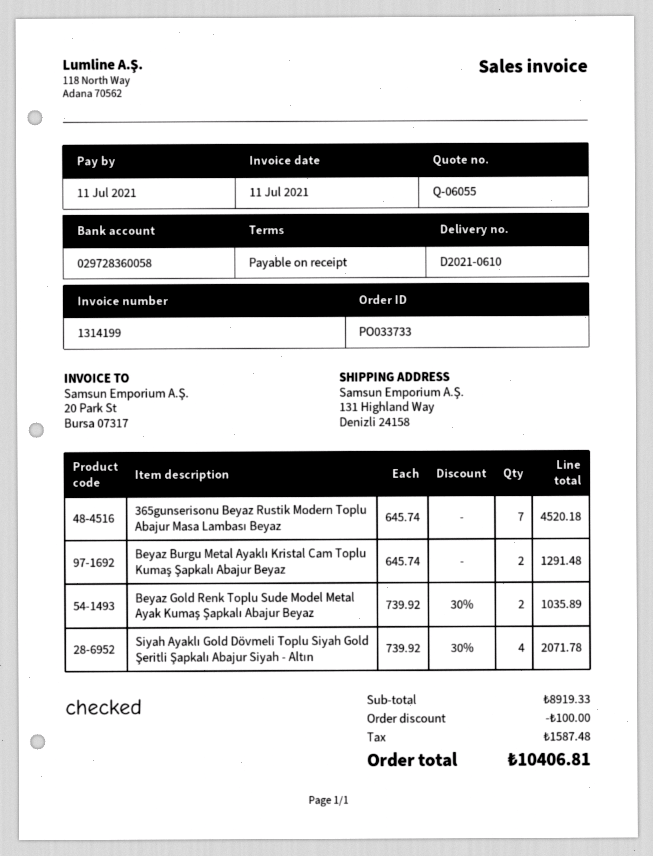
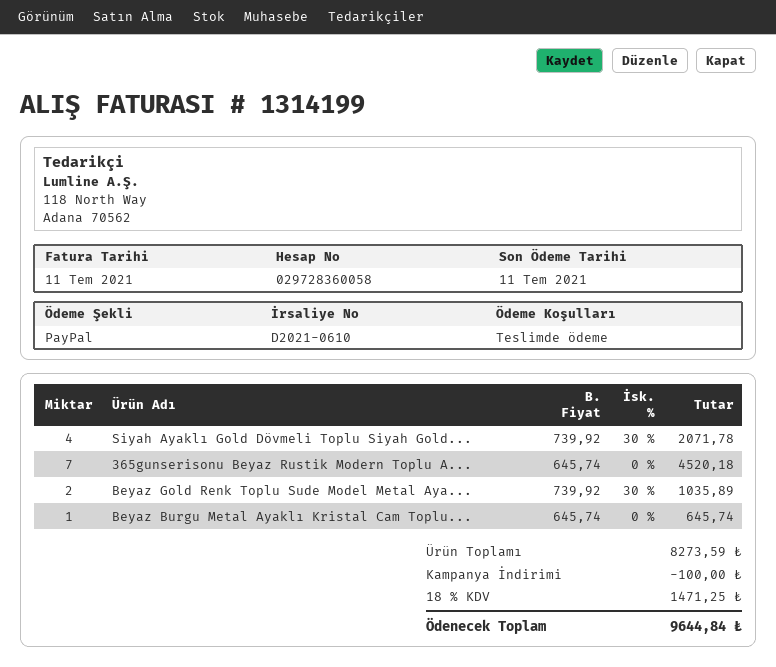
Beyaz Burgu Metal Ayaklı Kristal Cam Toplu Kumaş Şapkalı Abajur Beyaz: 2 x 645.74 = 1291.48 -> 1 x 645.74 = 645.74
subtotal: 8919.33 -> 8273.59
tax: 1587.48 -> 1471.25
total: 10406.81 -> 9644.84

